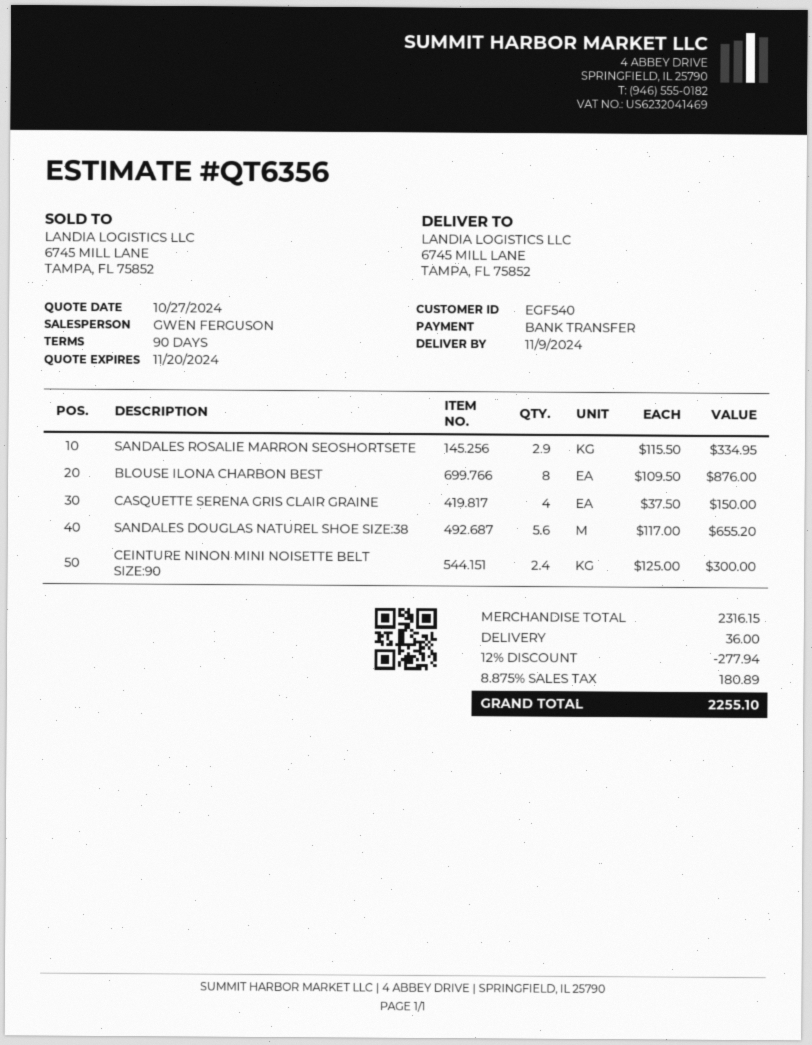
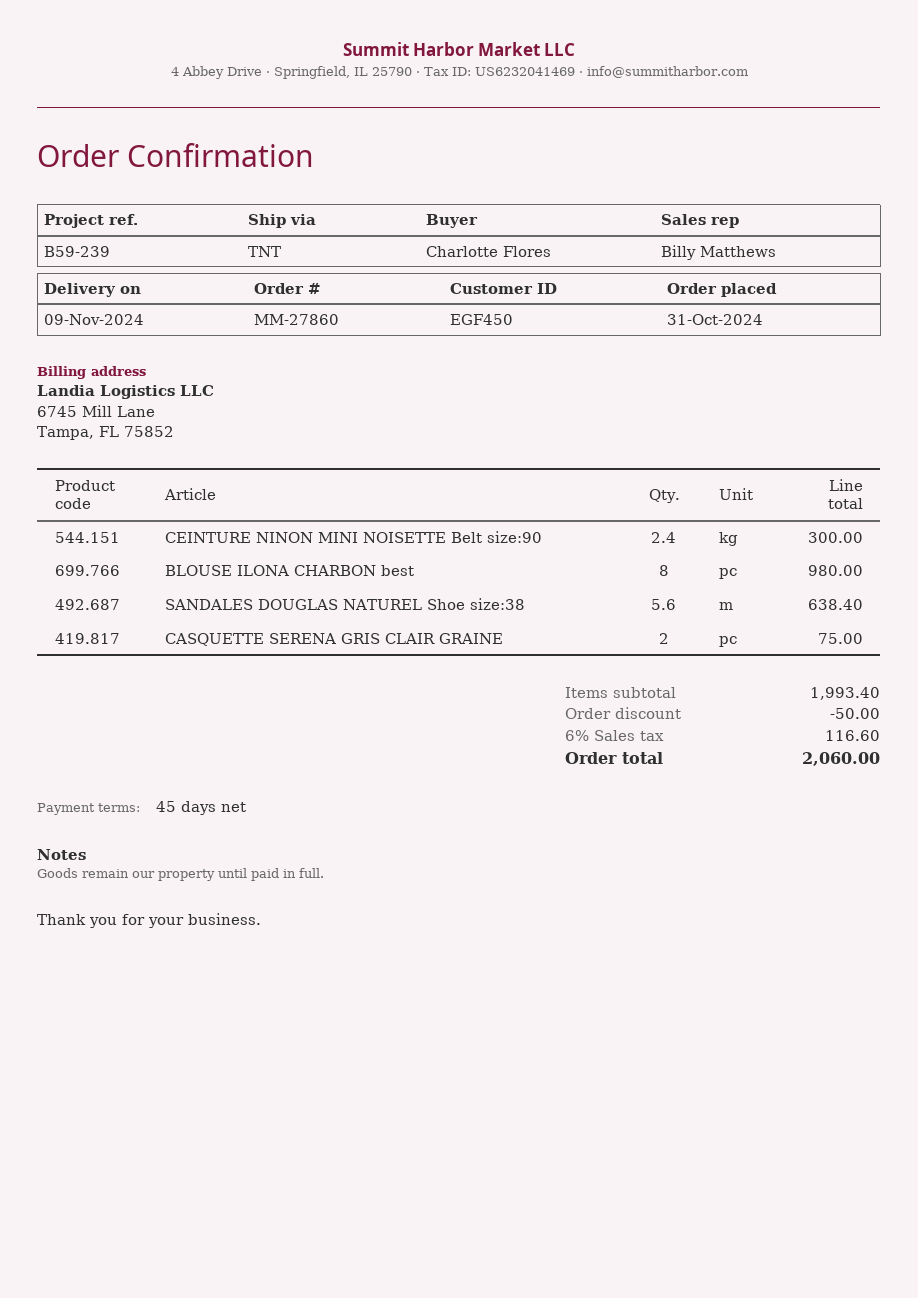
payment terms: 90 days -> 45 days
customer number: EGF540 -> EGF450
sales rep: GWEN FERGUSON -> Billy Matthews
SANDALES ROSALIE MARRON SEOSHORTSETE: 2.9 for 334.95 -> none
BLOUSE ILONA CHARBON BEST: 8 for 876.00 -> 8 for 980.00
CASQUETTE SERENA GRIS CLAIR GRAINE: 4 for 150.00 -> 2 for 75.00
SANDALES DOUGLAS NATUREL SHOE SIZE:38: 5.6 for 655.20 -> 5.6 for 638.40
subtotal: 2316.15 -> 1993.40
discount: 277.94 -> 50.00
shipping: 36.00 -> none
tax: 8.875% = 180.89 -> 6% = 116.60
total: 2255.10 -> 2060.00

